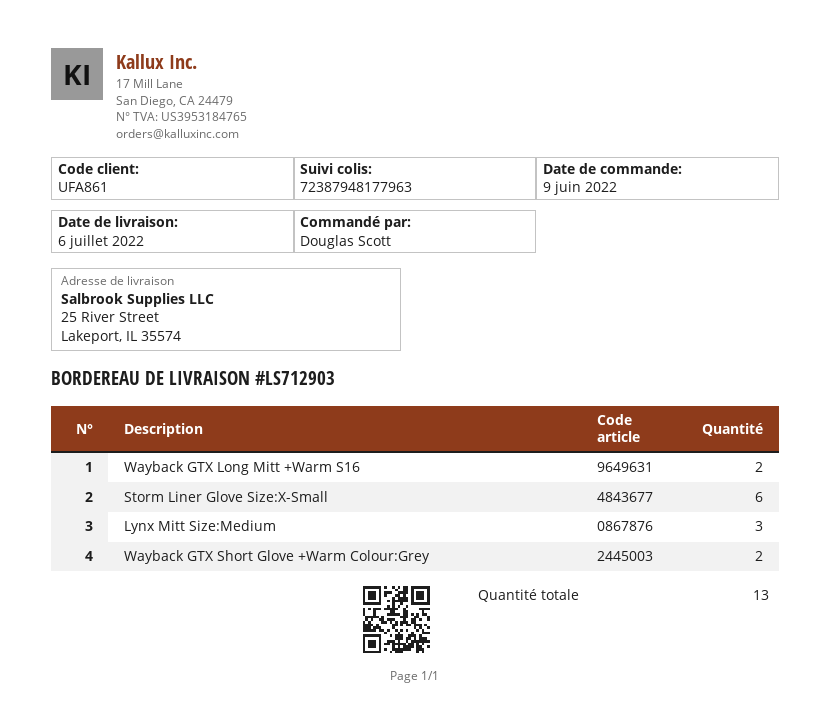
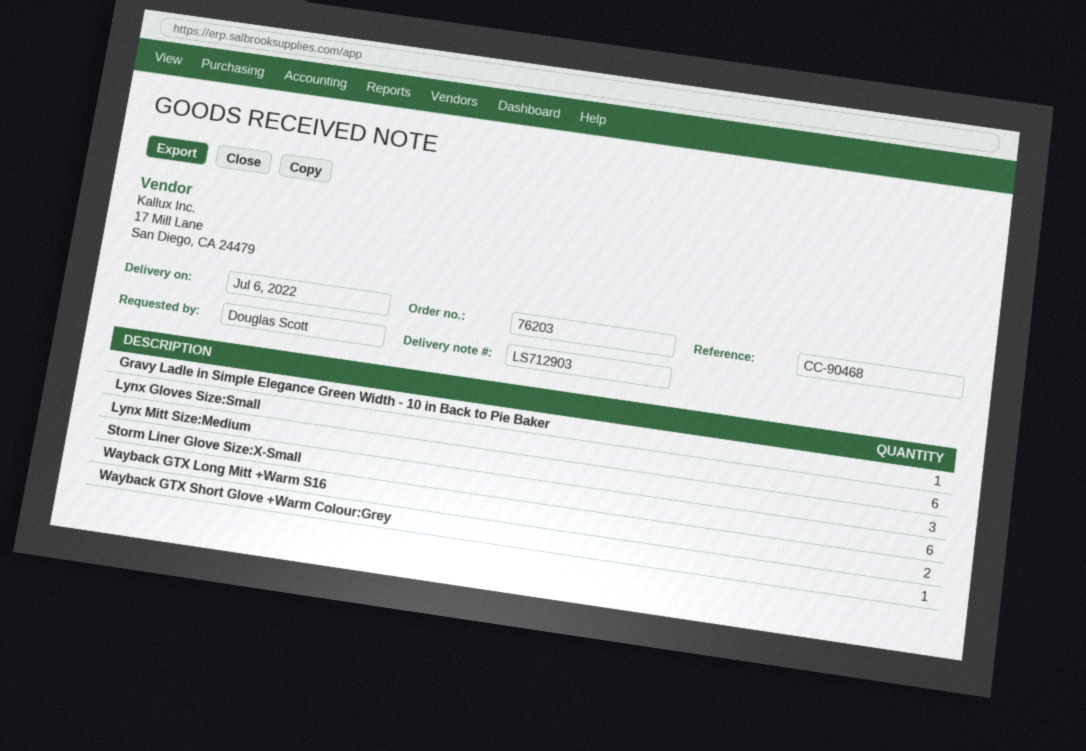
Wayback GTX Short Glove +Warm Colour:Grey: 2 -> 1
Gravy Ladle in Simple Elegance Green Width - 10 in Back to Pie Baker: none -> 1
Lynx Gloves Size:Small: none -> 6

